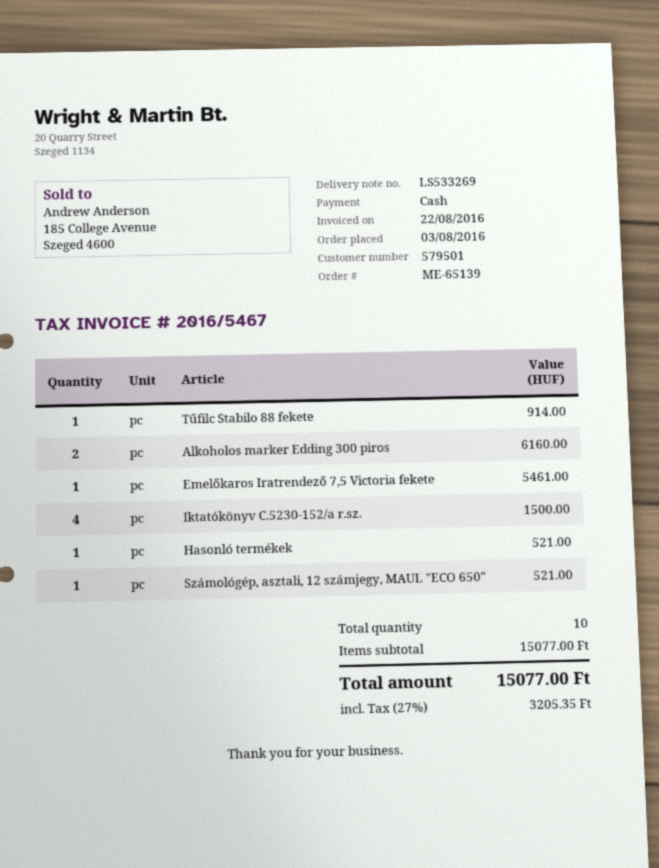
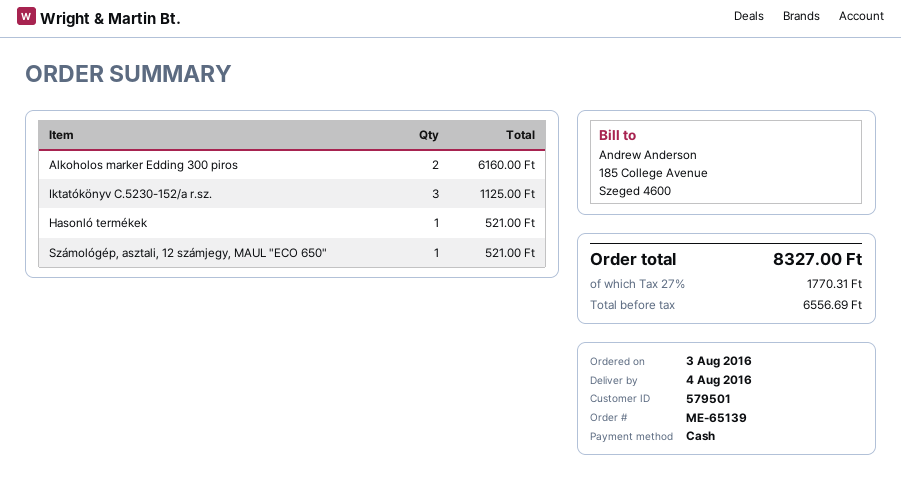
Tűfilc Stabilo 88 fekete: 1 for 914.00 -> none
Emelőkaros Iratrendező 7,5 Victoria fekete: 1 for 5461.00 -> none
Iktatókönyv C.5230-152/a r.sz.: 4 for 1500.00 -> 3 for 1125.00
tax: 27% = 3205.35 -> 27% = 1770.31
total: 15077.00 -> 8327.00

